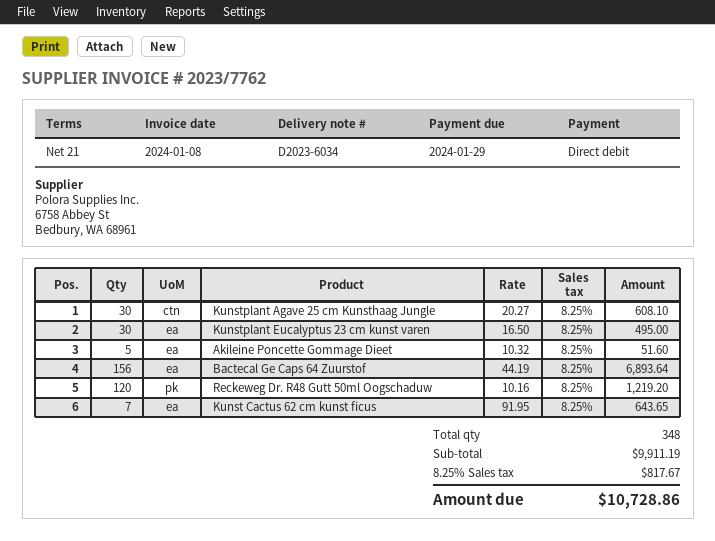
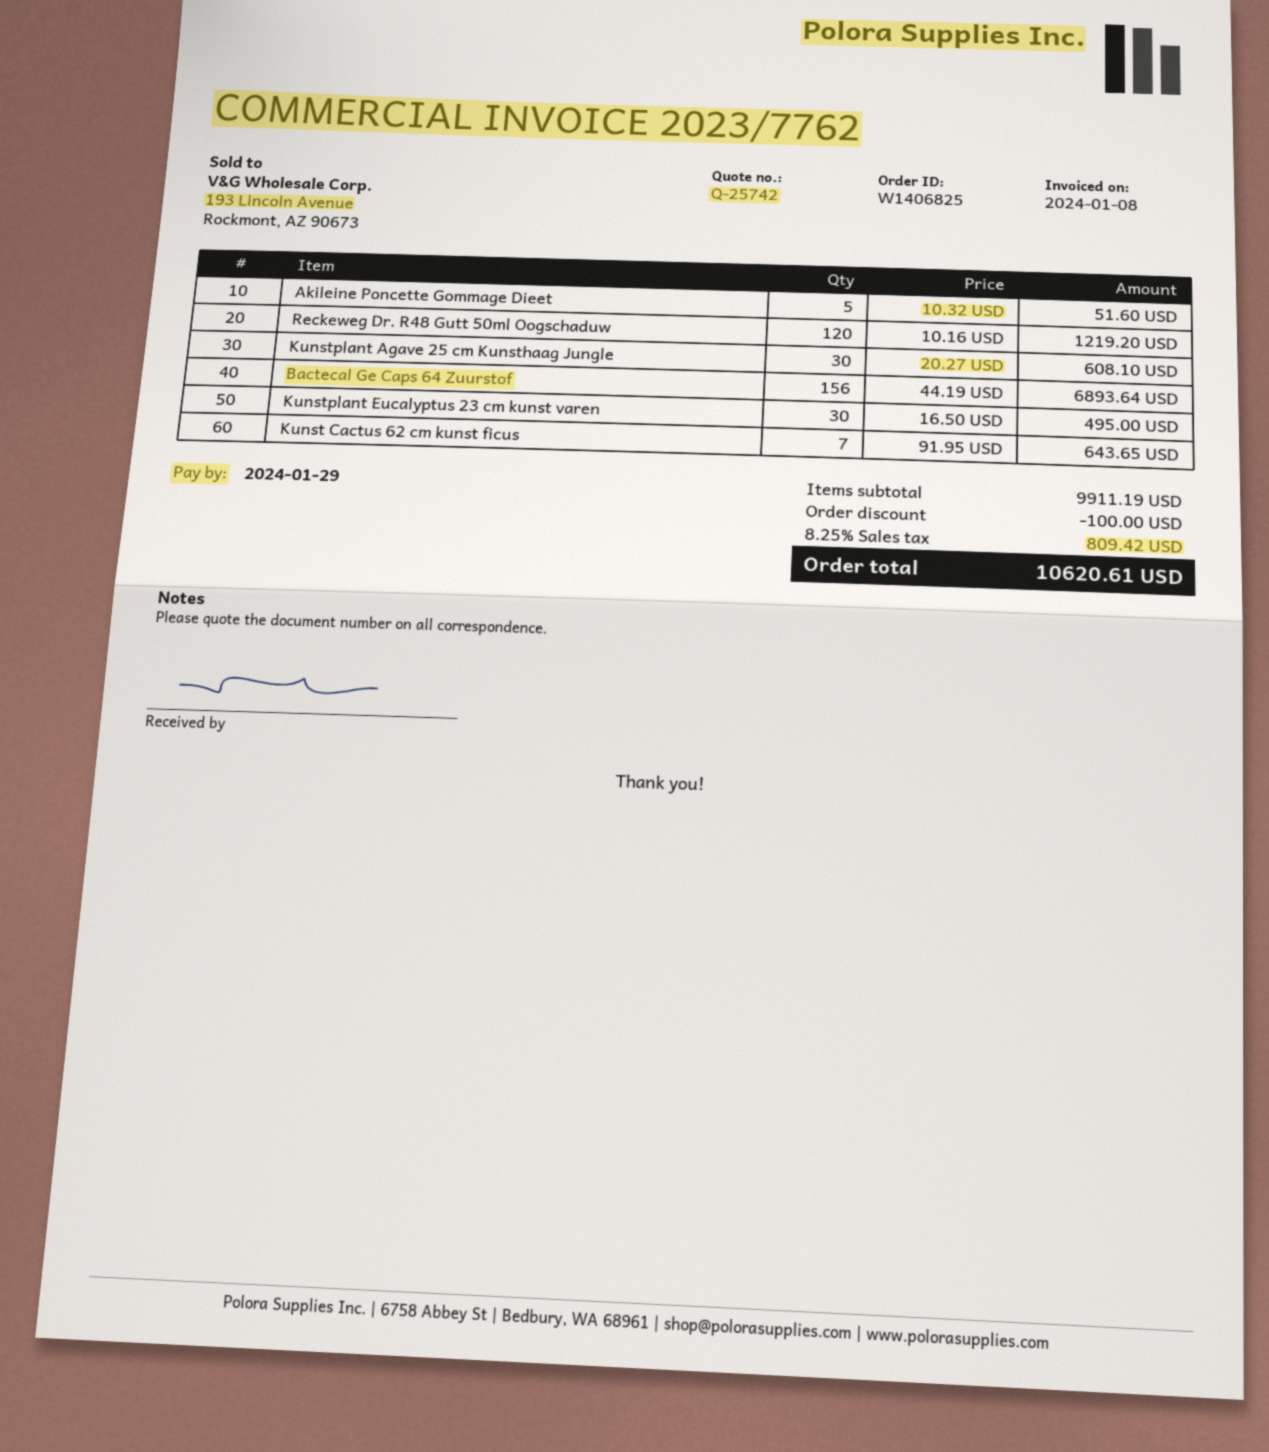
discount: none -> 100.00
tax: 8.25% = 817.67 -> 8.25% = 809.42
total: 10728.86 -> 10620.61

